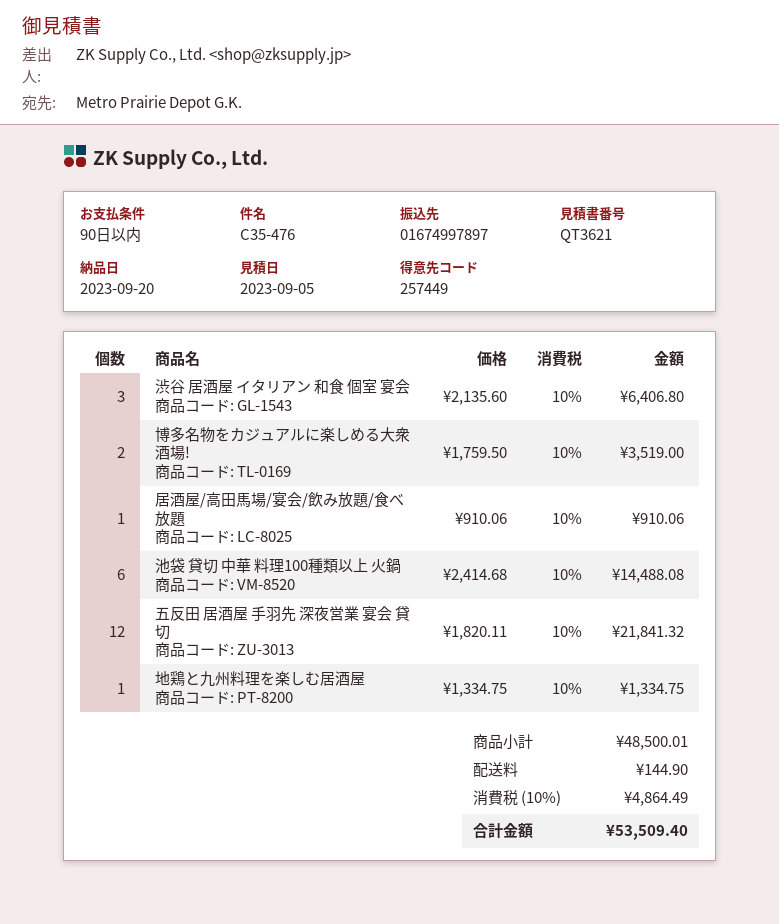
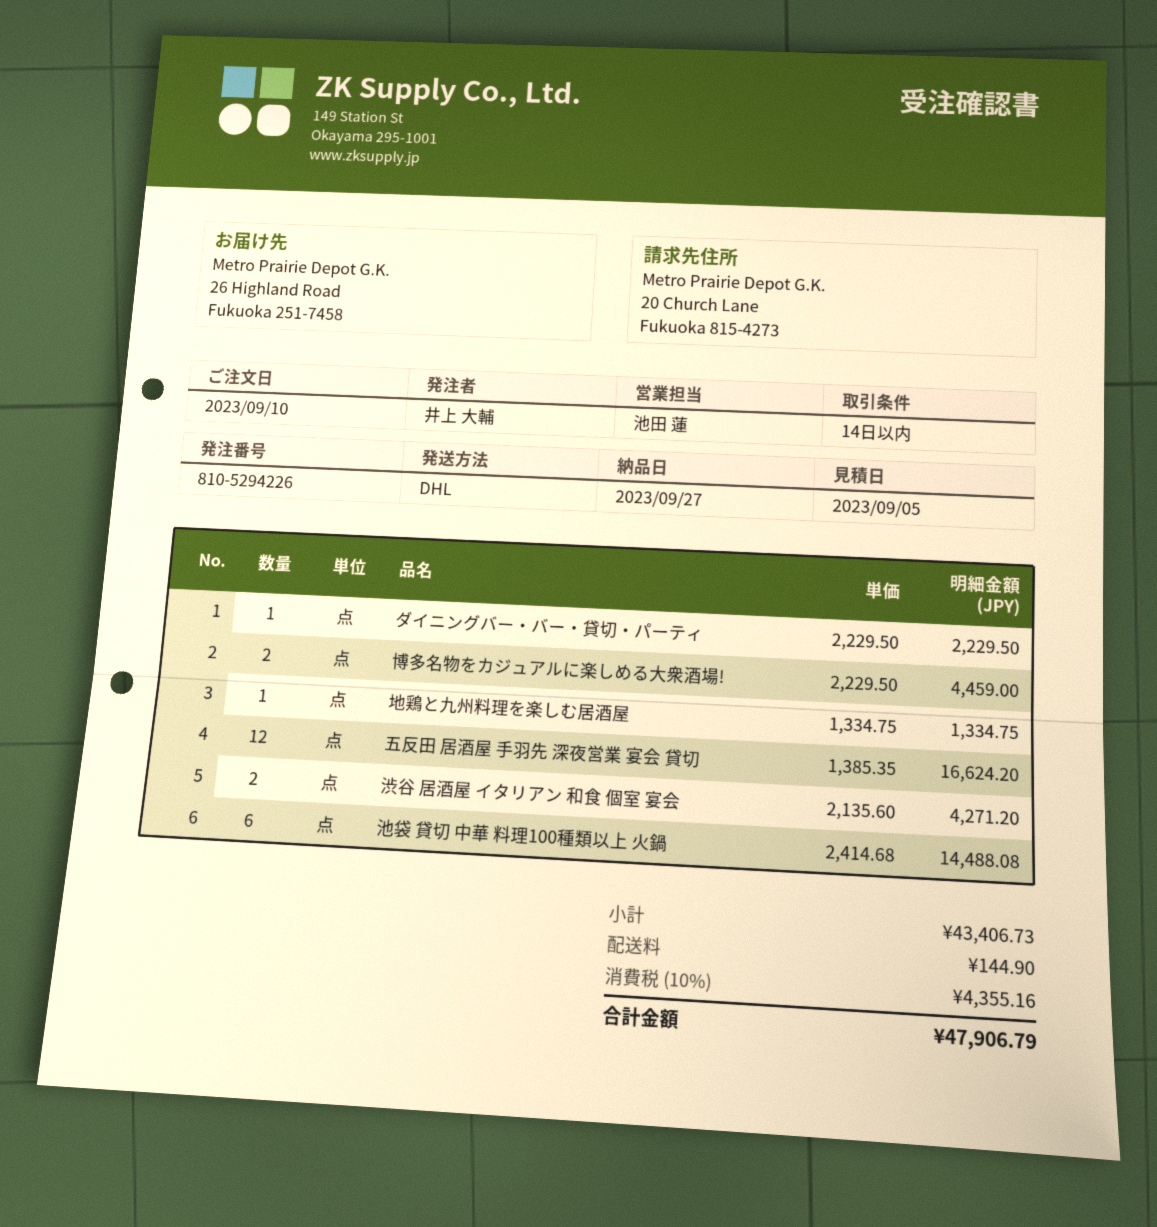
delivery date: 2023-09-20 -> 2023-09-27
payment terms: 90 days -> 14 days
渋谷 居酒屋 イタリアン 和食 個室 宴会: 3 x 2135.60 = 6406.80 -> 2 x 2135.60 = 4271.20
博多名物をカジュアルに楽しめる大衆酒場!: 2 x 1759.50 = 3519.00 -> 2 x 2229.50 = 4459.00
居酒屋/高田馬場/宴会/飲み放題/食べ放題: 1 x 910.06 = 910.06 -> none
五反田 居酒屋 手羽先 深夜営業 宴会 貸切: 12 x 1820.11 = 21841.32 -> 12 x 1385.35 = 16624.20
ダイニングバー・バー・貸切・パーティ: none -> 1 x 2229.50 = 2229.50
subtotal: 48500.01 -> 43406.73
tax: 10% = 4864.49 -> 10% = 4355.16
total: 53509.40 -> 47906.79

